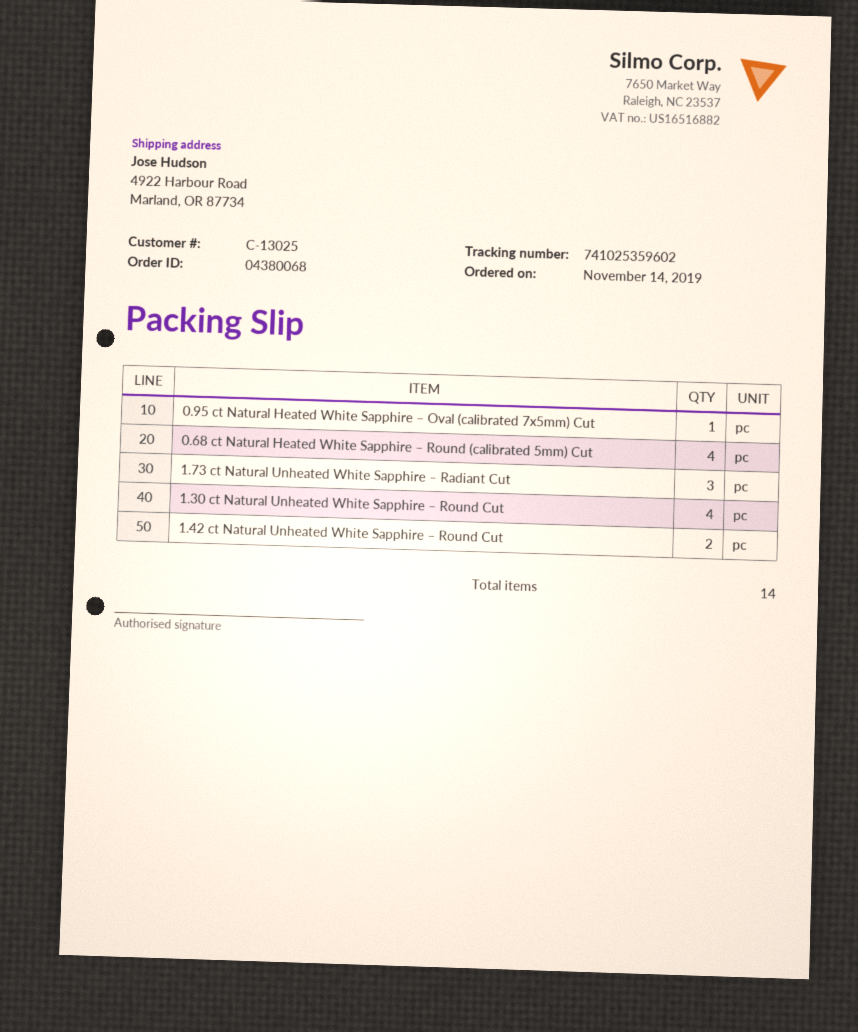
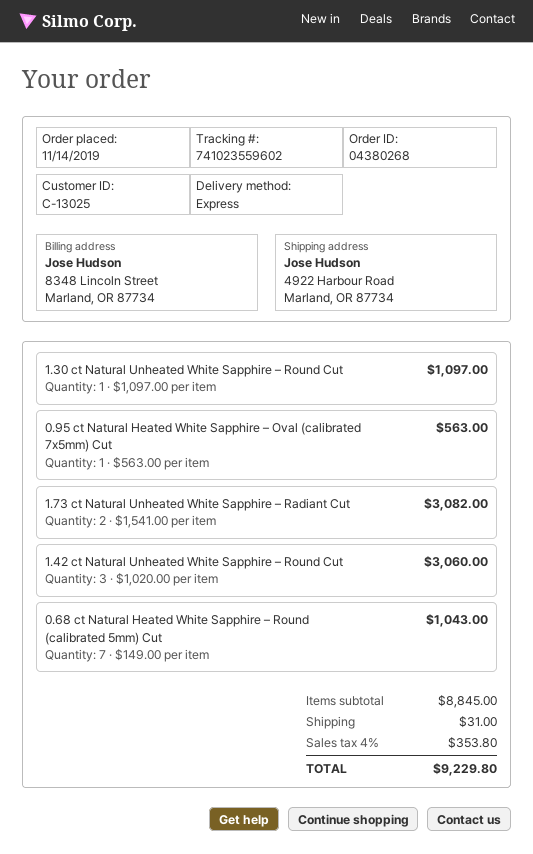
order number: 04380068 -> 04380268
tracking number: 741025359602 -> 741023559602
0.68 ct Natural Heated White Sapphire – Round (calibrated 5mm) Cut: 4 -> 7
1.73 ct Natural Unheated White Sapphire – Radiant Cut: 3 -> 2
1.30 ct Natural Unheated White Sapphire – Round Cut: 4 -> 1
1.42 ct Natural Unheated White Sapphire – Round Cut: 2 -> 3

